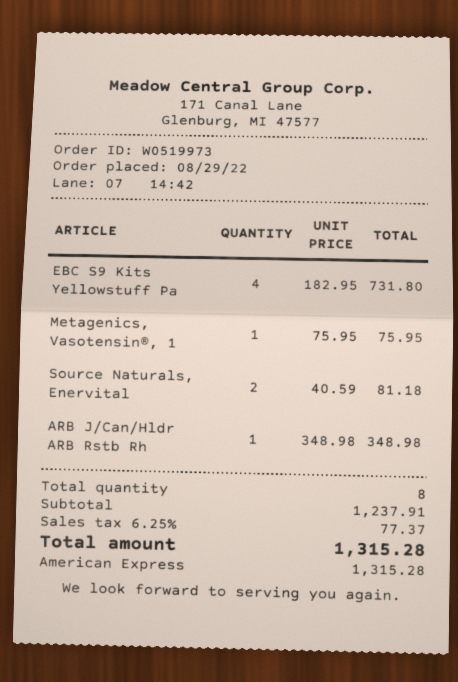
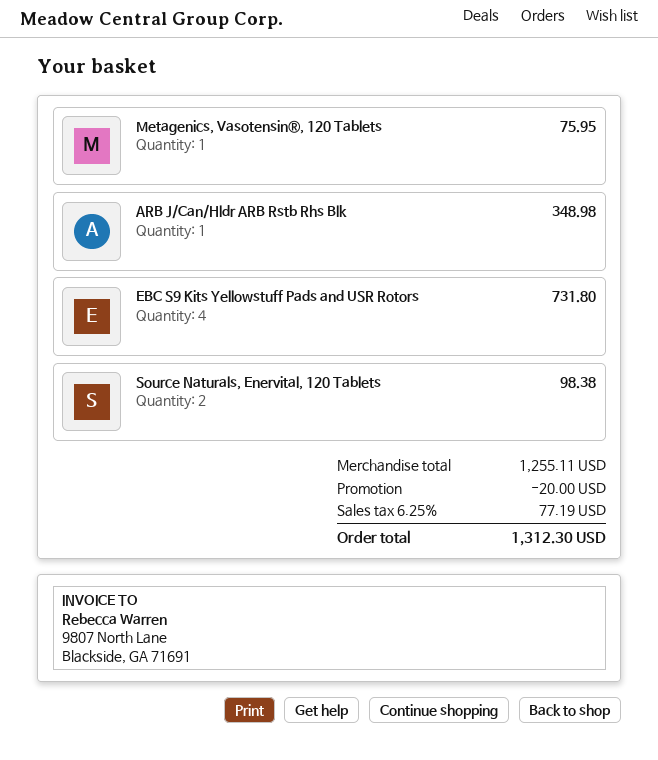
Source Naturals, Enervital: 2 for 81.18 -> 2 for 98.38
subtotal: 1237.91 -> 1255.11
discount: none -> 20.00
tax: 6.25% = 77.37 -> 6.25% = 77.19
total: 1315.28 -> 1312.30

